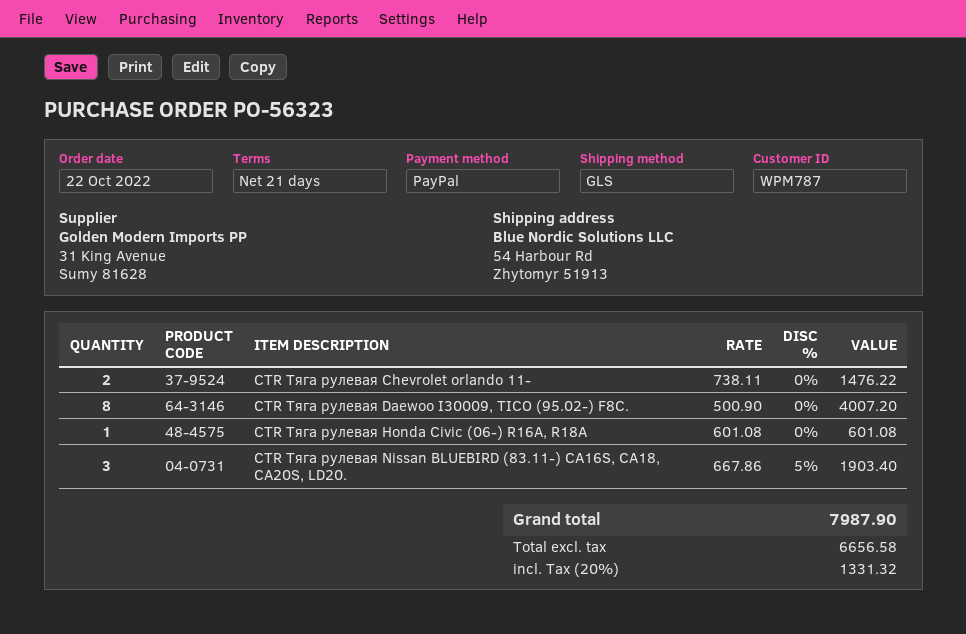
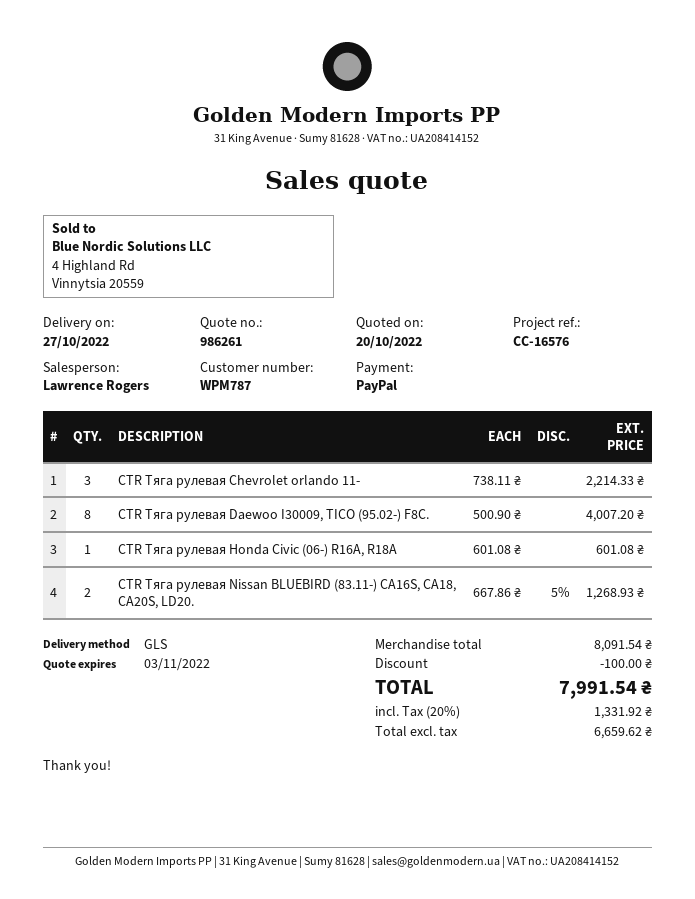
CTR Тяга рулевая Chevrolet orlando 11-: 2 x 738.11 = 1476.22 -> 3 x 738.11 = 2214.33
CTR Тяга рулевая Nissan BLUEBIRD (83.11-) CA16S, CA18, CA20S, LD20.: 3 x 667.86 - 5% = 1903.40 -> 2 x 667.86 - 5% = 1268.93
discount: none -> 100.00
net: 6656.58 -> 6659.62
tax: 20% = 1331.32 -> 20% = 1331.92
total: 7987.90 -> 7991.54

